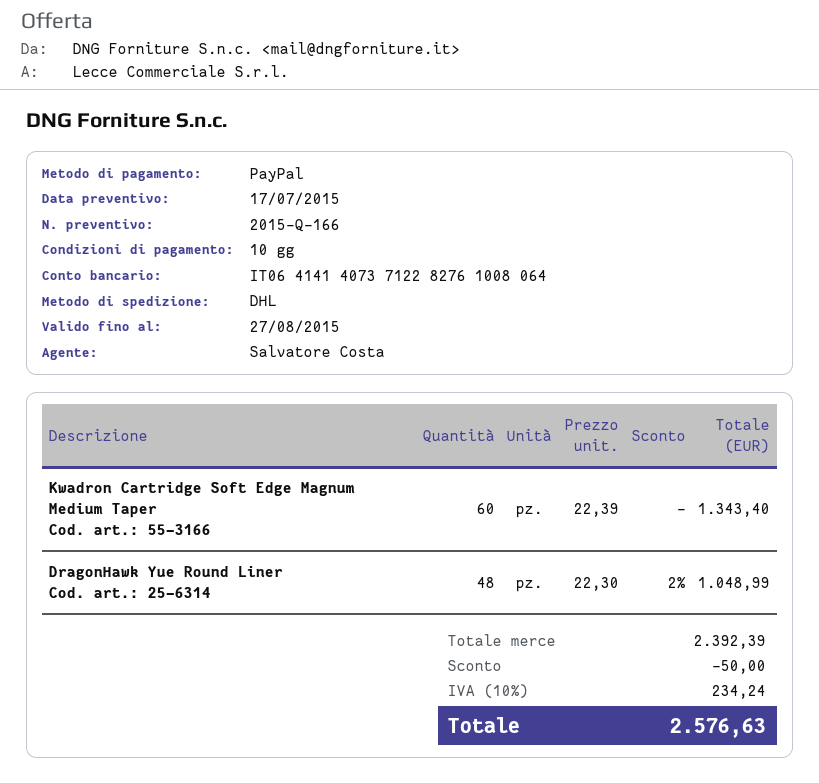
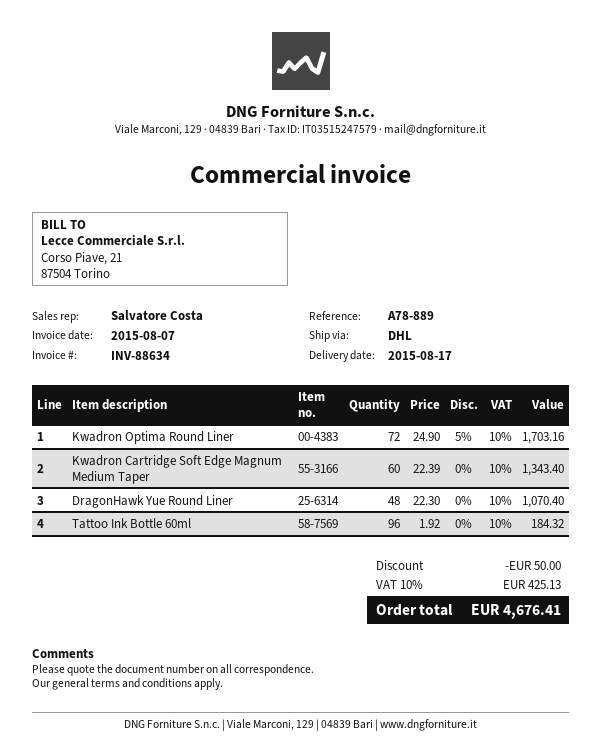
DragonHawk Yue Round Liner: 48 x 22.30 - 2% = 1048.99 -> 48 x 22.30 = 1070.40
Kwadron Optima Round Liner: none -> 72 x 24.90 - 5% = 1703.16
Tattoo Ink Bottle 60ml: none -> 96 x 1.92 = 184.32
tax: 10% = 234.24 -> 10% = 425.13
total: 2576.63 -> 4676.41

